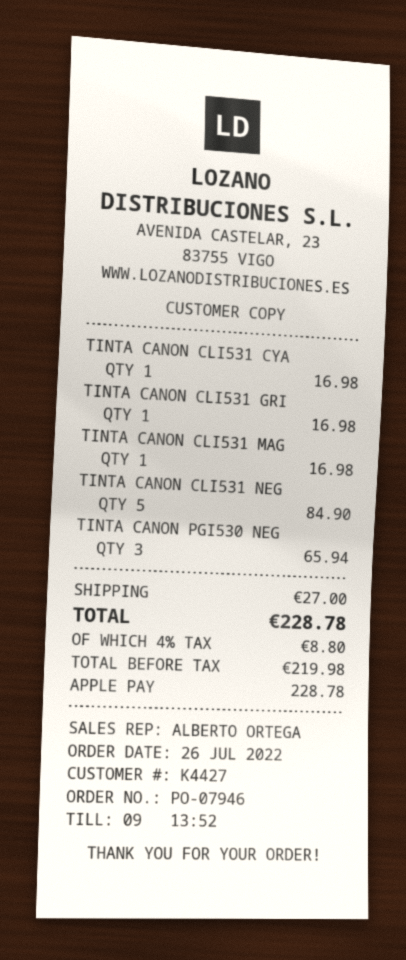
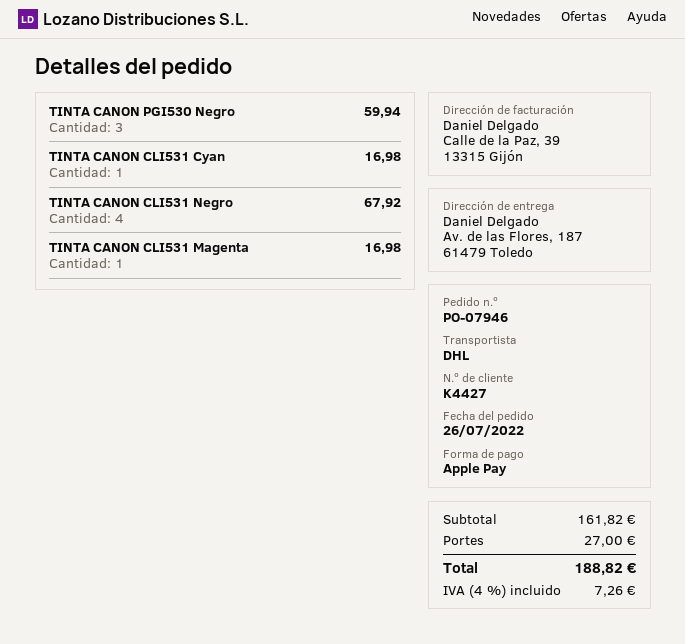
TINTA CANON CLI531 GRI: 1 for 16.98 -> none
TINTA CANON CLI531 NEG: 5 for 84.90 -> 4 for 67.92
TINTA CANON PGI530 NEG: 3 for 65.94 -> 3 for 59.94
tax: 4% = 8.80 -> 4% = 7.26
total: 228.78 -> 188.82

